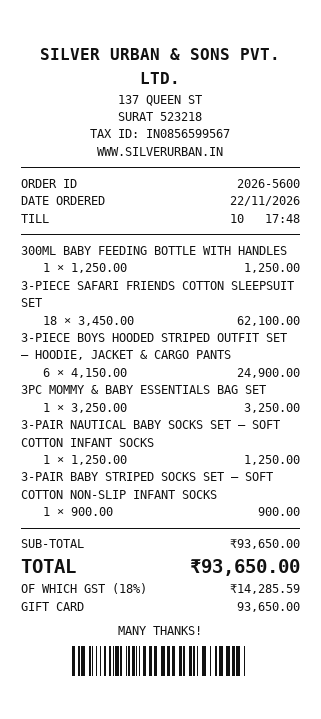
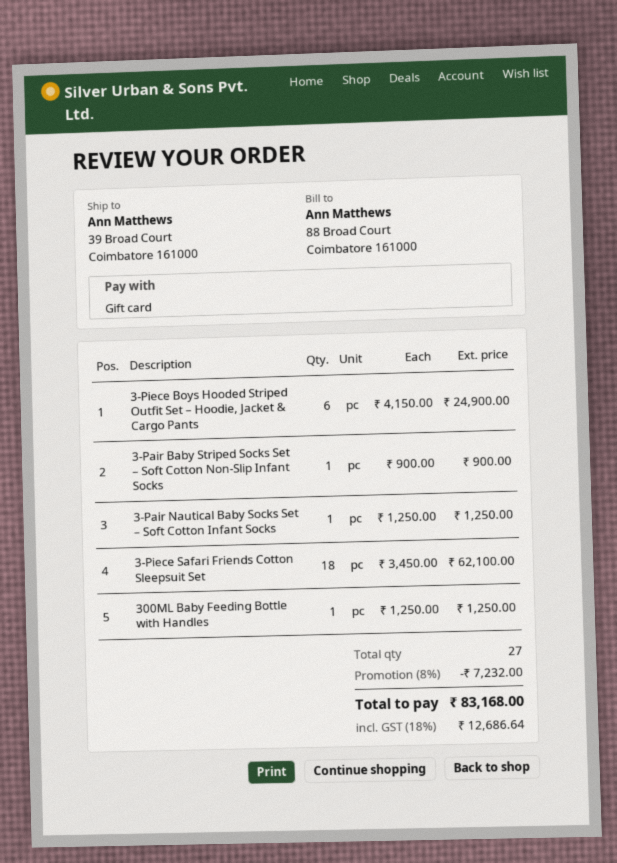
3PC MOMMY & BABY ESSENTIALS BAG SET: 1 x 3250.00 = 3250.00 -> none
discount: none -> 8% = 7232.00
tax: 18% = 14285.59 -> 18% = 12686.64
total: 93650.00 -> 83168.00

